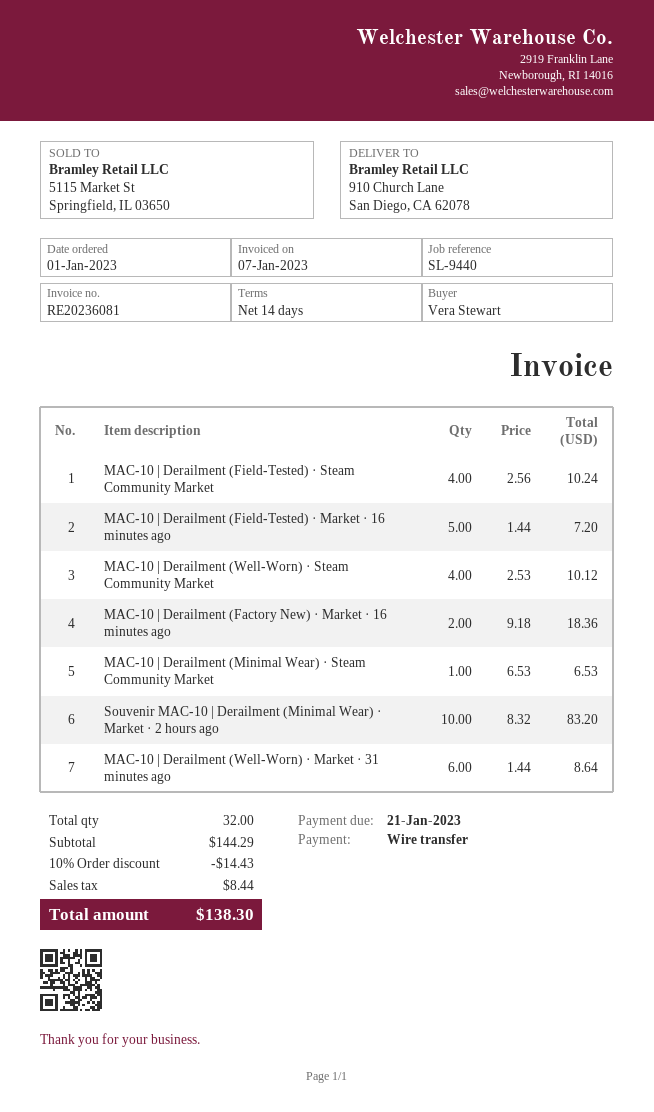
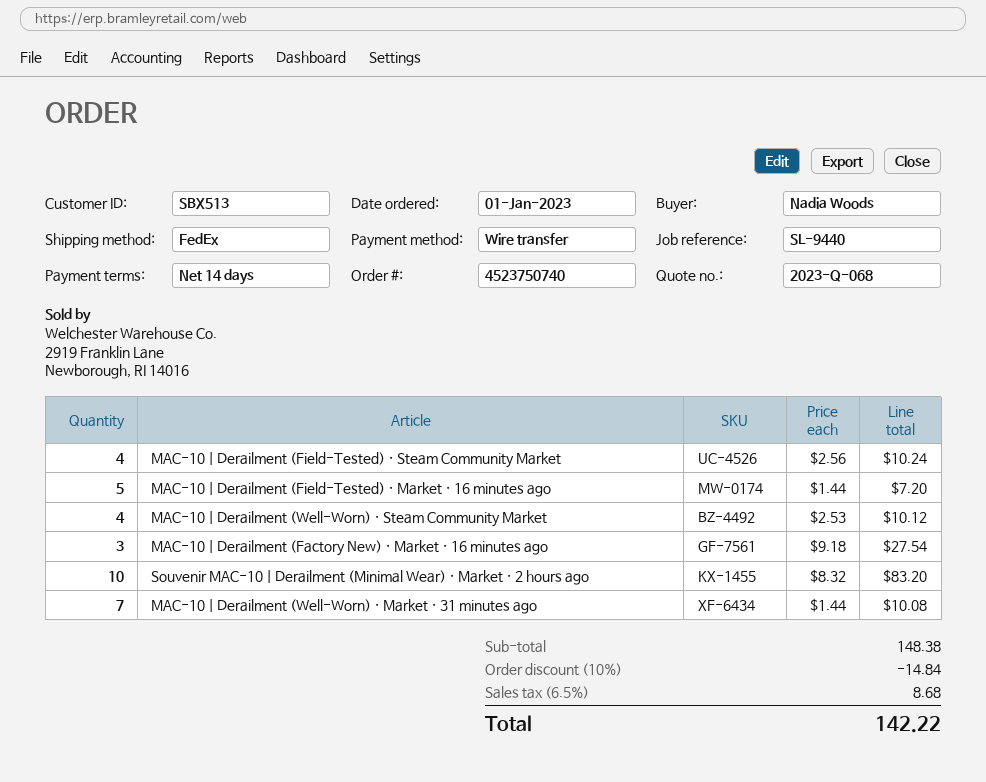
ordered by: Vera Stewart -> Nadia Woods
MAC-10 | Derailment (Factory New) · Market · 16 minutes ago: 2 x 9.18 = 18.36 -> 3 x 9.18 = 27.54
MAC-10 | Derailment (Minimal Wear) · Steam Community Market: 1 x 6.53 = 6.53 -> none
MAC-10 | Derailment (Well-Worn) · Market · 31 minutes ago: 6 x 1.44 = 8.64 -> 7 x 1.44 = 10.08
subtotal: 144.29 -> 148.38
discount: 10% = 14.43 -> 10% = 14.84
tax: 8.44 -> 8.68
total: 138.30 -> 142.22

